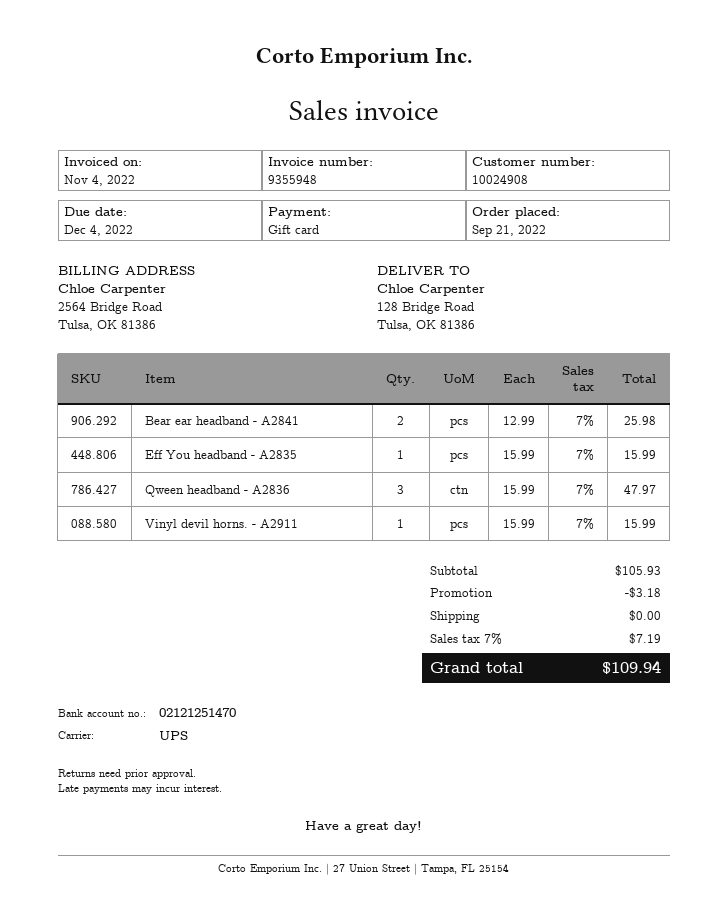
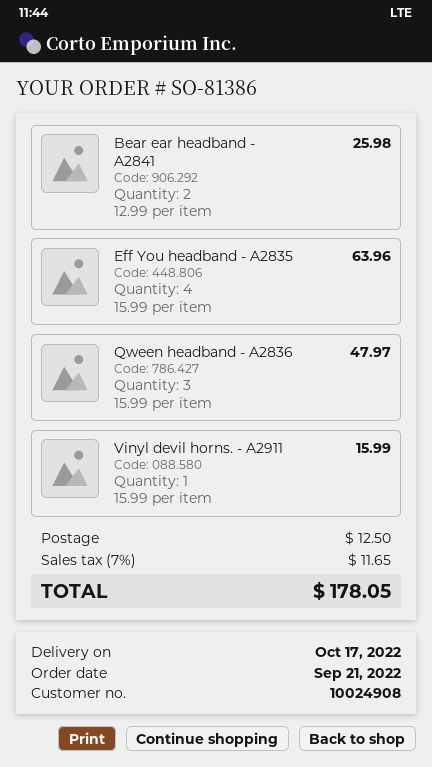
Eff You headband - A2835: 1 x 15.99 = 15.99 -> 4 x 15.99 = 63.96
discount: 3.18 -> none
shipping: 0.00 -> 12.50
tax: 7% = 7.19 -> 7% = 11.65
total: 109.94 -> 178.05

